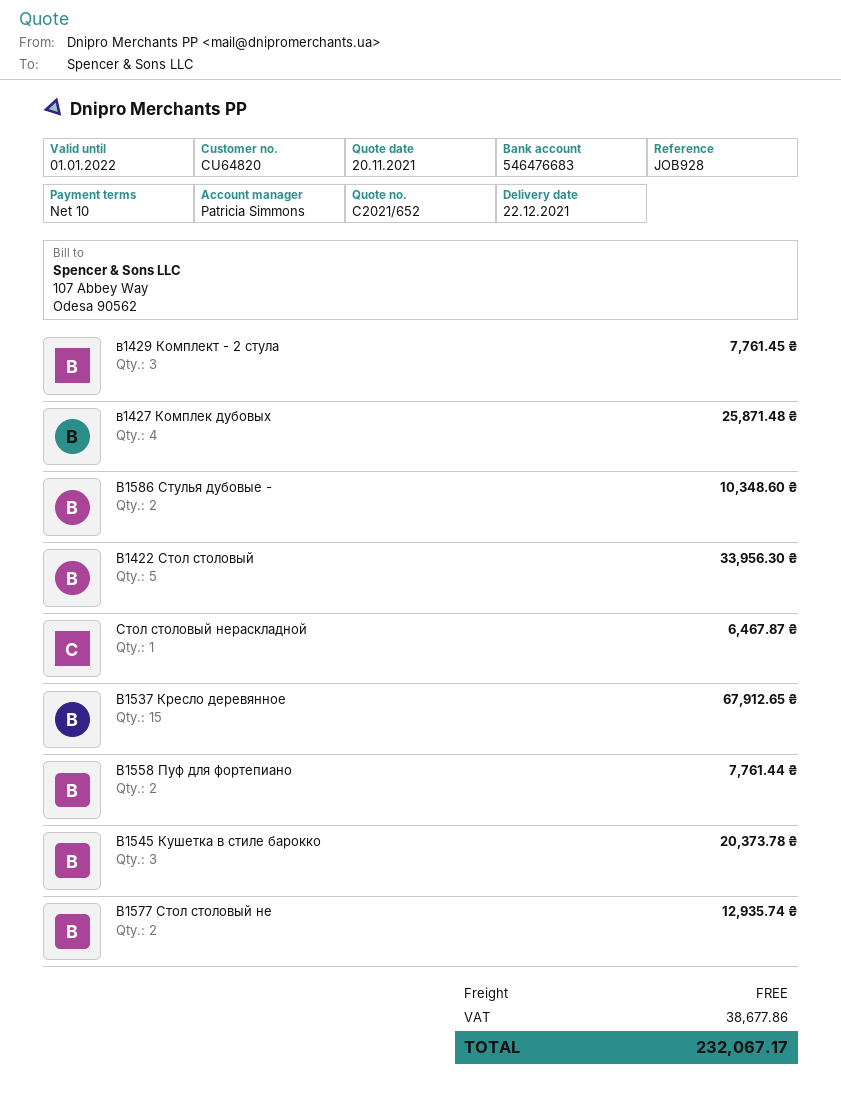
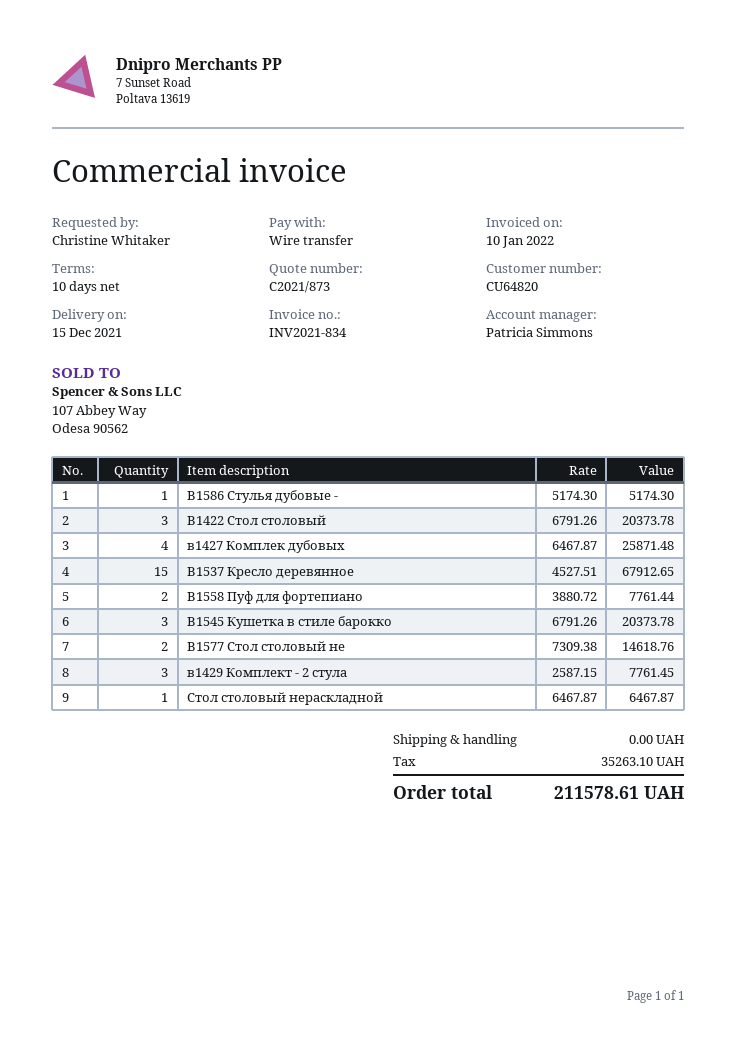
quote number: C2021/652 -> C2021/873
delivery date: 2021-12-22 -> 2021-12-15
В1586 Стулья дубовые -: 2 for 10348.60 -> 1 for 5174.30
В1422 Стол столовый: 5 for 33956.30 -> 3 for 20373.78
В1577 Стол столовый не: 2 for 12935.74 -> 2 for 14618.76
tax: 38677.86 -> 35263.10
total: 232067.17 -> 211578.61

